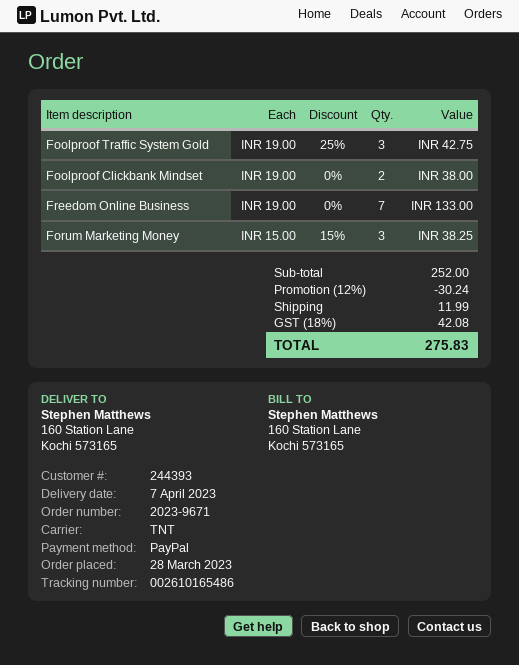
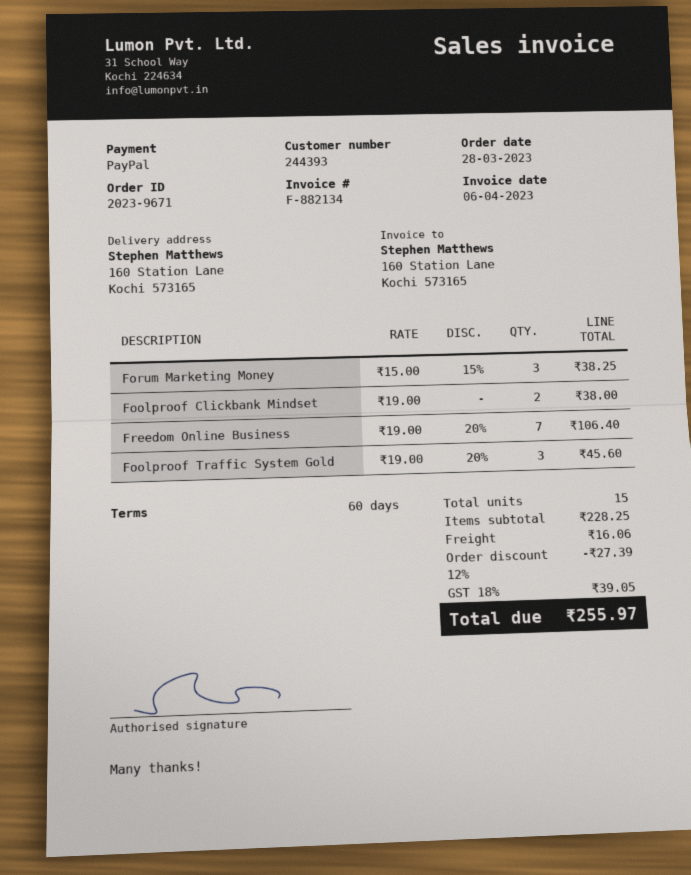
Foolproof Traffic System Gold: 3 x 19.00 - 25% = 42.75 -> 3 x 19.00 - 20% = 45.60
Freedom Online Business: 7 x 19.00 = 133.00 -> 7 x 19.00 - 20% = 106.40
subtotal: 252.00 -> 228.25
discount: 12% = 30.24 -> 12% = 27.39
shipping: 11.99 -> 16.06
tax: 18% = 42.08 -> 18% = 39.05
total: 275.83 -> 255.97

